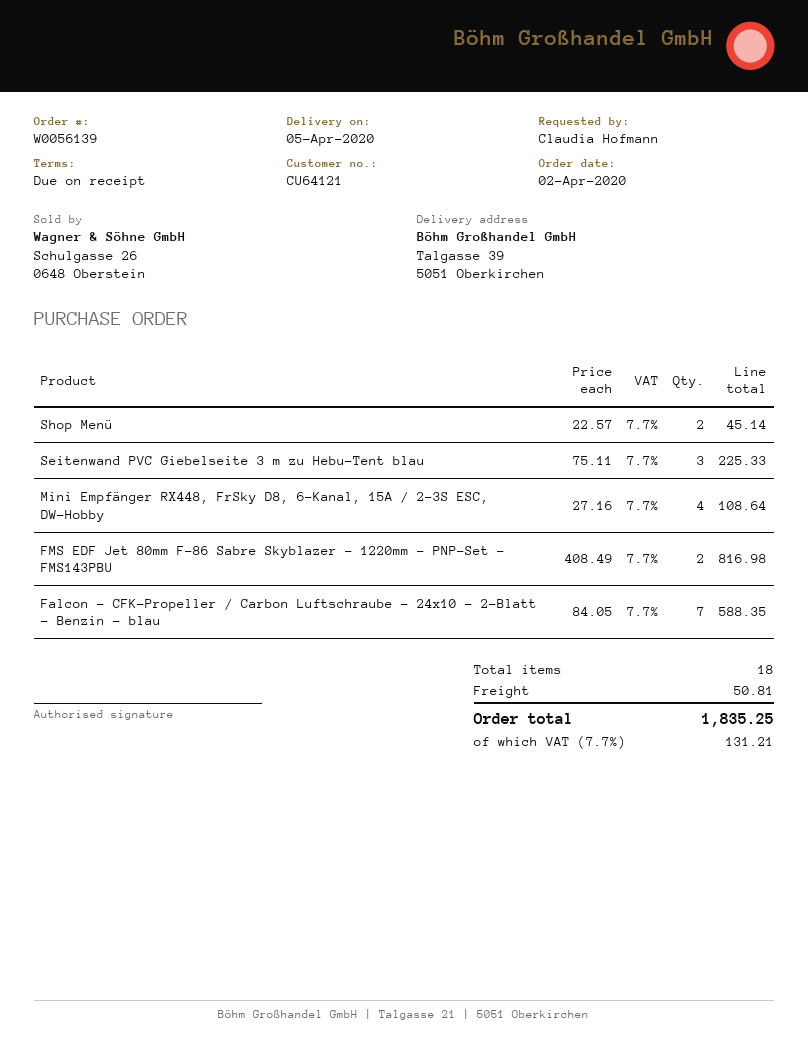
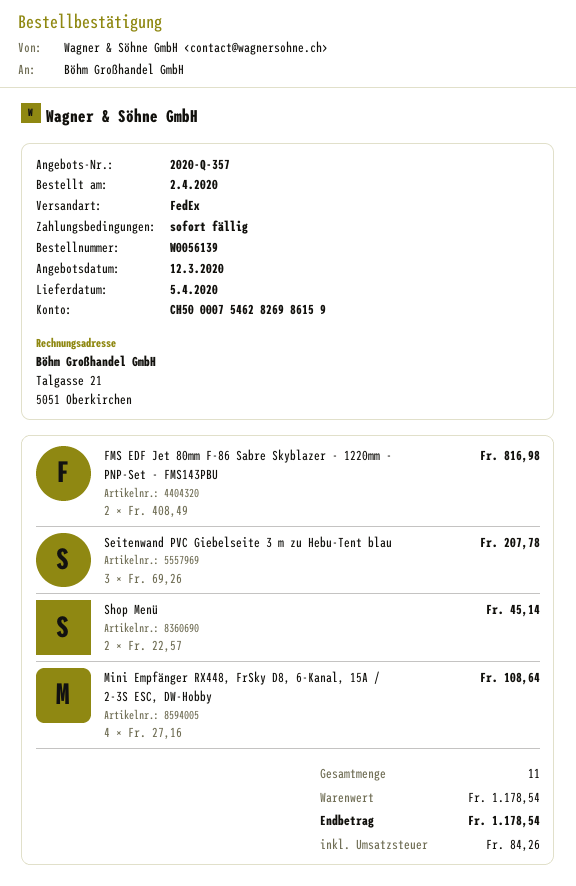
Seitenwand PVC Giebelseite 3 m zu Hebu-Tent blau: 3 x 75.11 = 225.33 -> 3 x 69.26 = 207.78
Falcon - CFK-Propeller / Carbon Luftschraube - 24x10 - 2-Blatt - Benzin - blau: 7 x 84.05 = 588.35 -> none
total quantity: 18 -> 11
shipping: 50.81 -> none
tax: 131.21 -> 84.26
total: 1835.25 -> 1178.54

